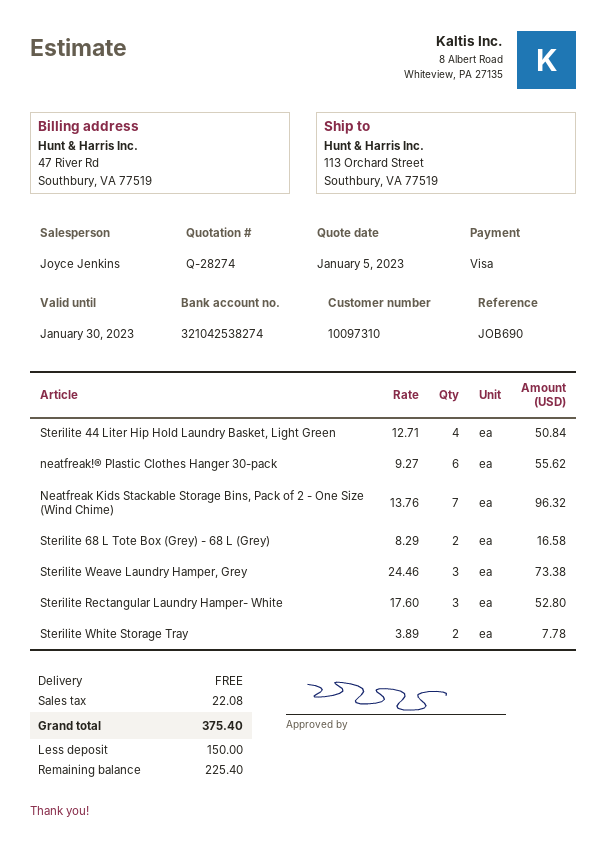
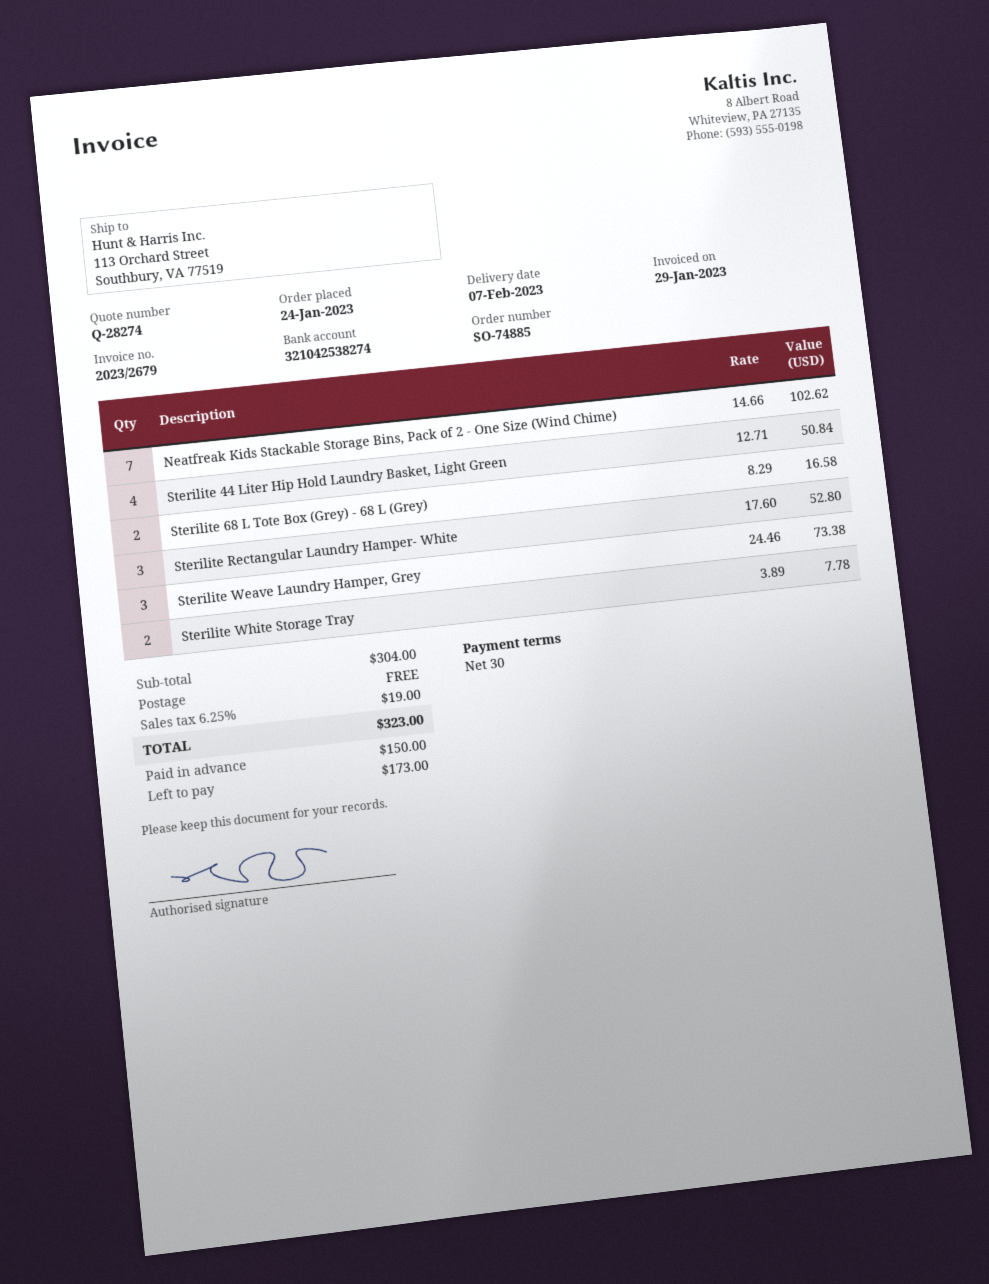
neatfreak!® Plastic Clothes Hanger 30-pack: 6 x 9.27 = 55.62 -> none
Neatfreak Kids Stackable Storage Bins, Pack of 2 - One Size (Wind Chime): 7 x 13.76 = 96.32 -> 7 x 14.66 = 102.62
tax: 22.08 -> 19.00
total: 375.40 -> 323.00
balance: 225.40 -> 173.00

